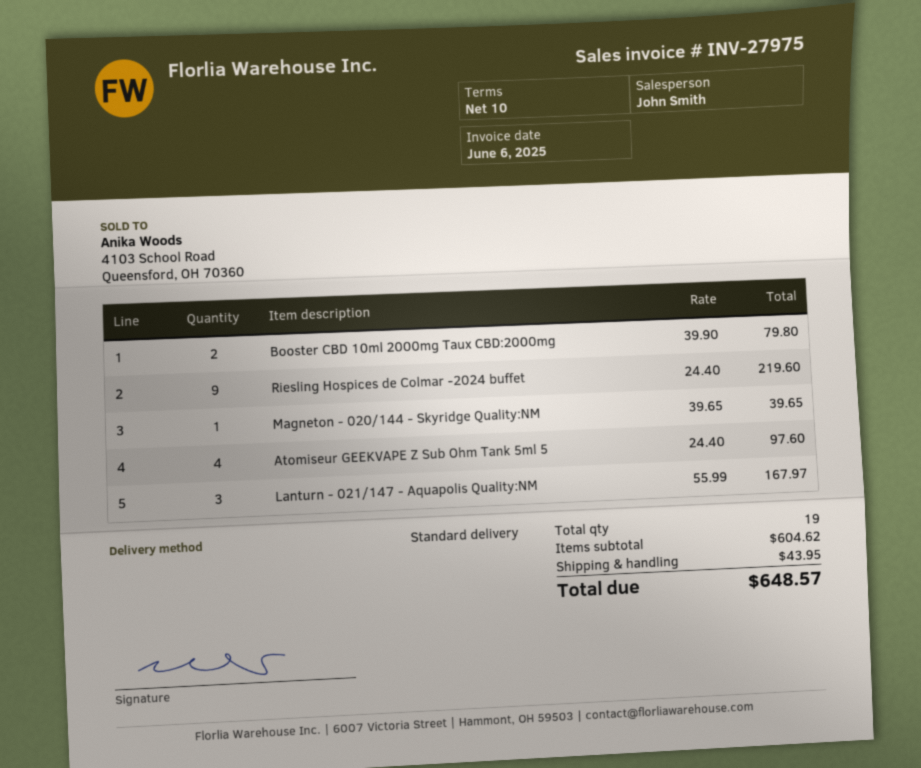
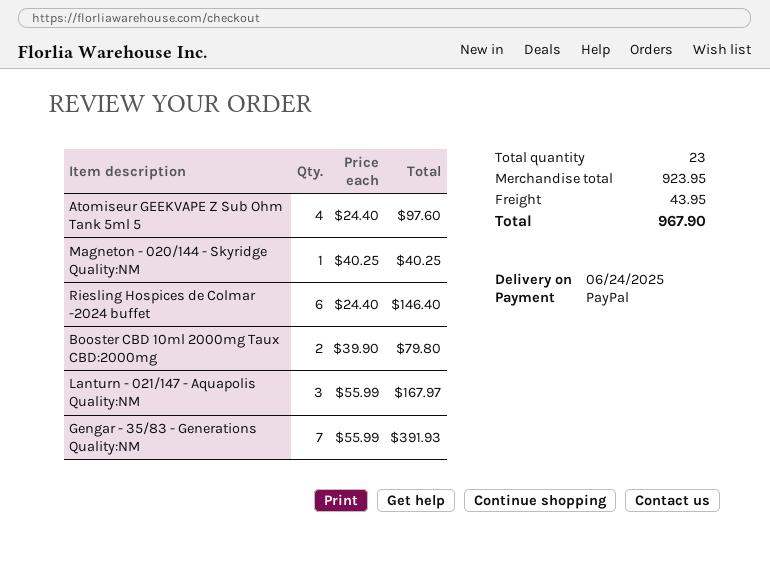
Riesling Hospices de Colmar -2024 buffet: 9 x 24.40 = 219.60 -> 6 x 24.40 = 146.40
Magneton - 020/144 - Skyridge Quality:NM: 1 x 39.65 = 39.65 -> 1 x 40.25 = 40.25
Gengar - 35/83 - Generations Quality:NM: none -> 7 x 55.99 = 391.93
total quantity: 19 -> 23
subtotal: 604.62 -> 923.95
total: 648.57 -> 967.90

